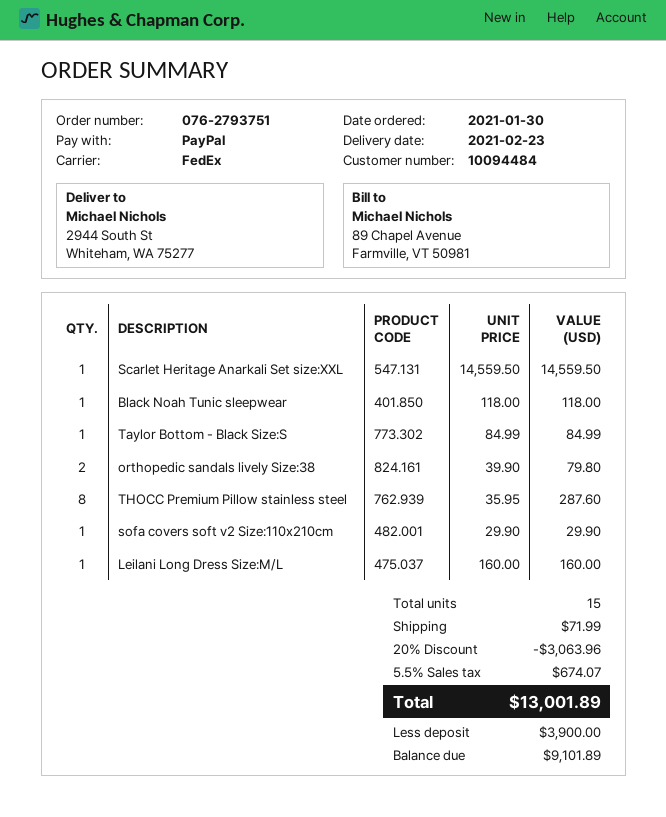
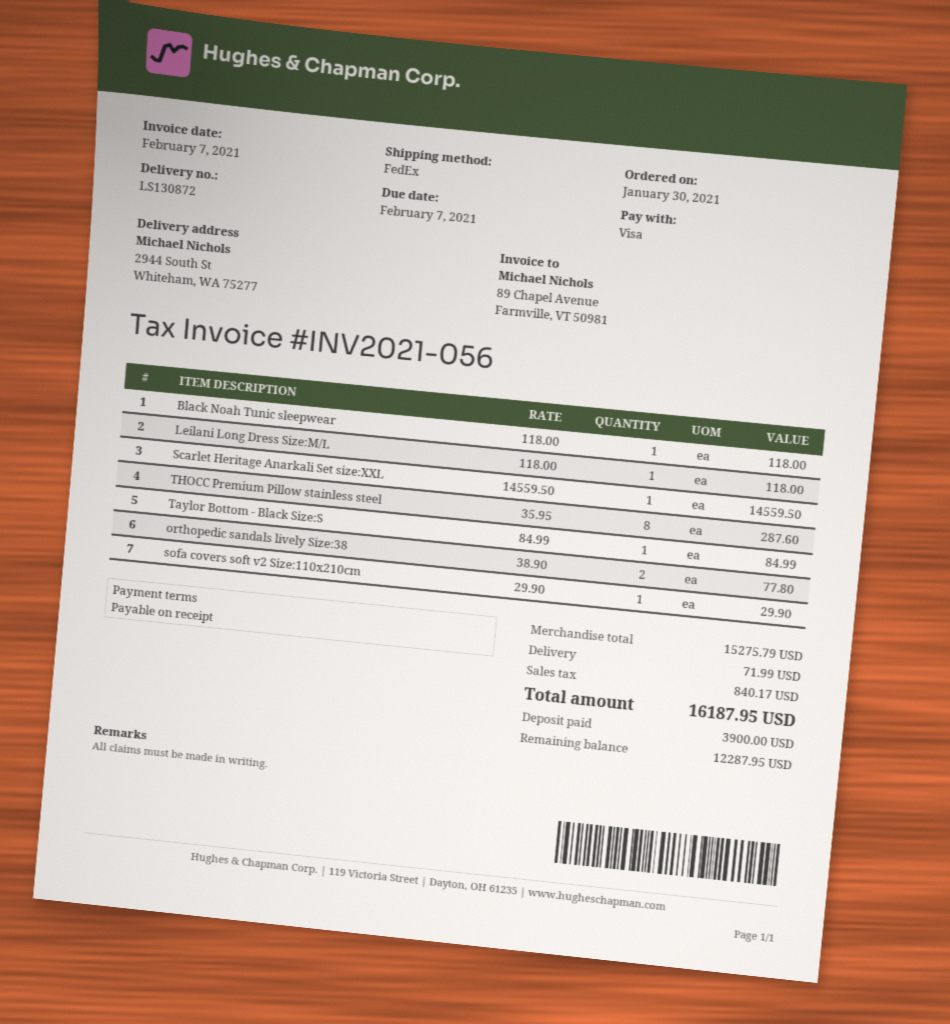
payment method: PayPal -> Visa
orthopedic sandals lively Size:38: 2 x 39.90 = 79.80 -> 2 x 38.90 = 77.80
Leilani Long Dress Size:M/L: 1 x 160.00 = 160.00 -> 1 x 118.00 = 118.00
discount: 20% = 3063.96 -> none
tax: 674.07 -> 840.17
total: 13001.89 -> 16187.95
balance: 9101.89 -> 12287.95

